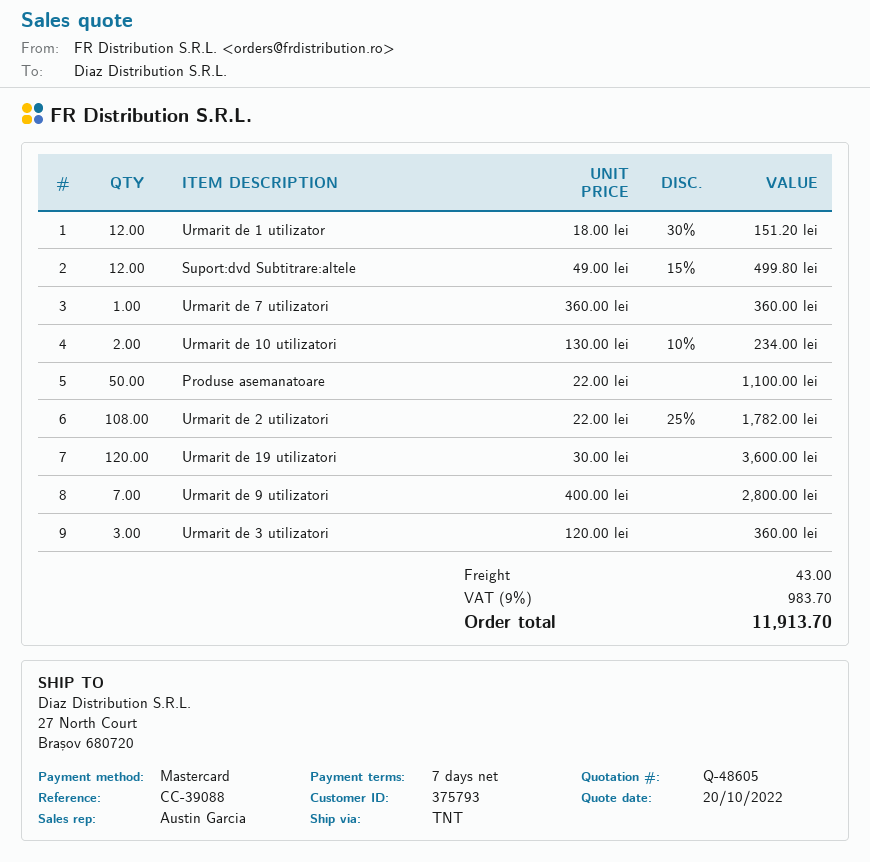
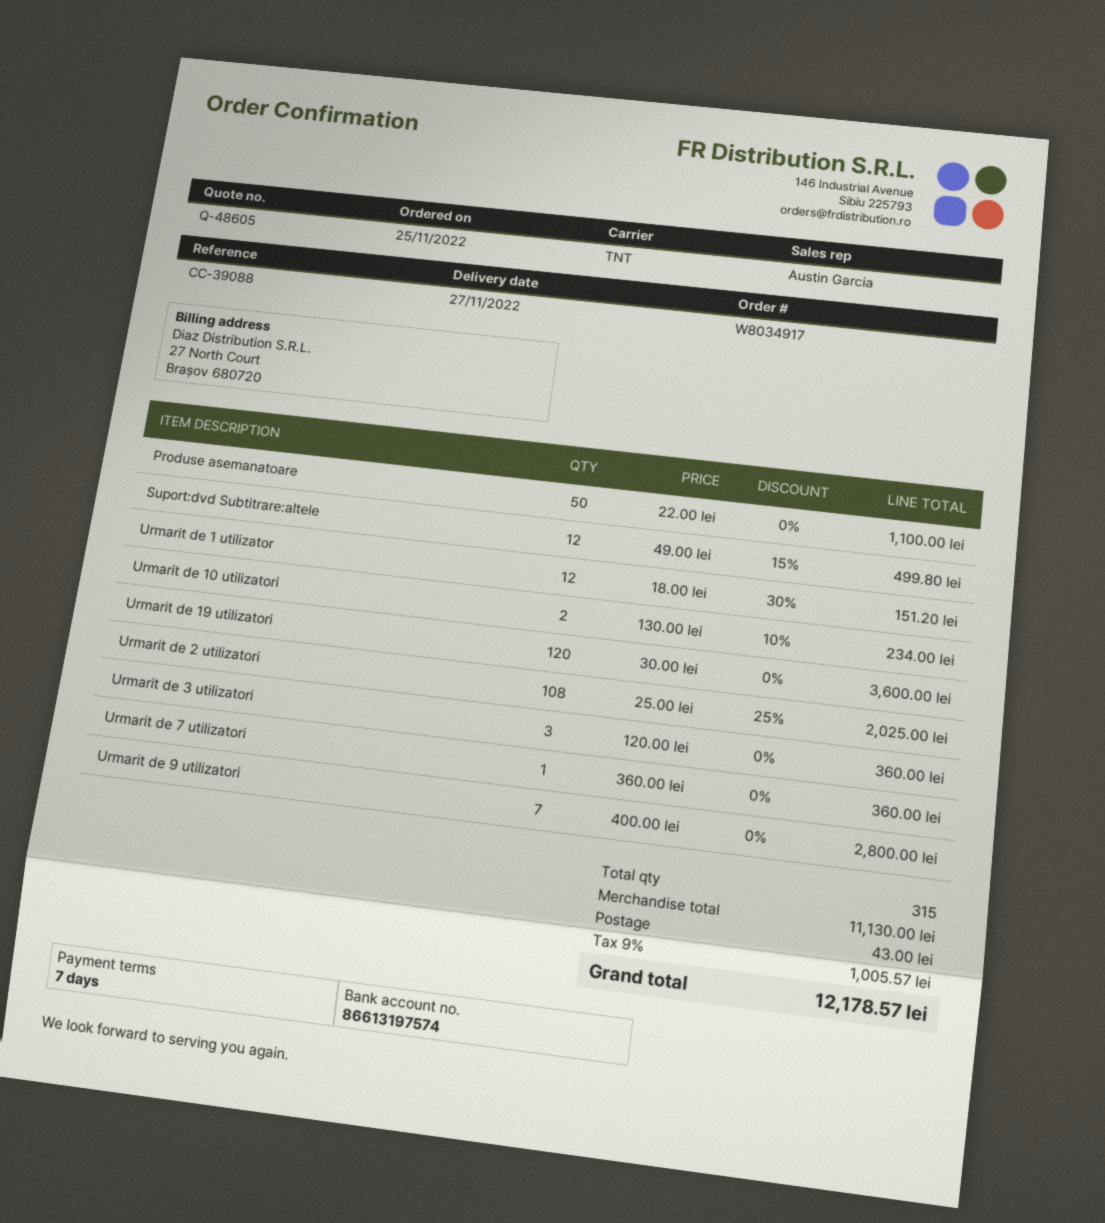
Urmarit de 2 utilizatori: 108 x 22.00 - 25% = 1782.00 -> 108 x 25.00 - 25% = 2025.00
tax: 9% = 983.70 -> 9% = 1005.57
total: 11913.70 -> 12178.57

